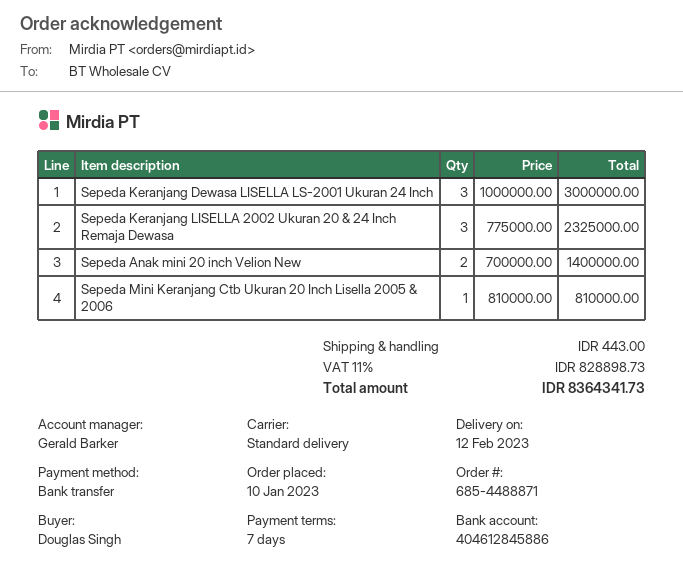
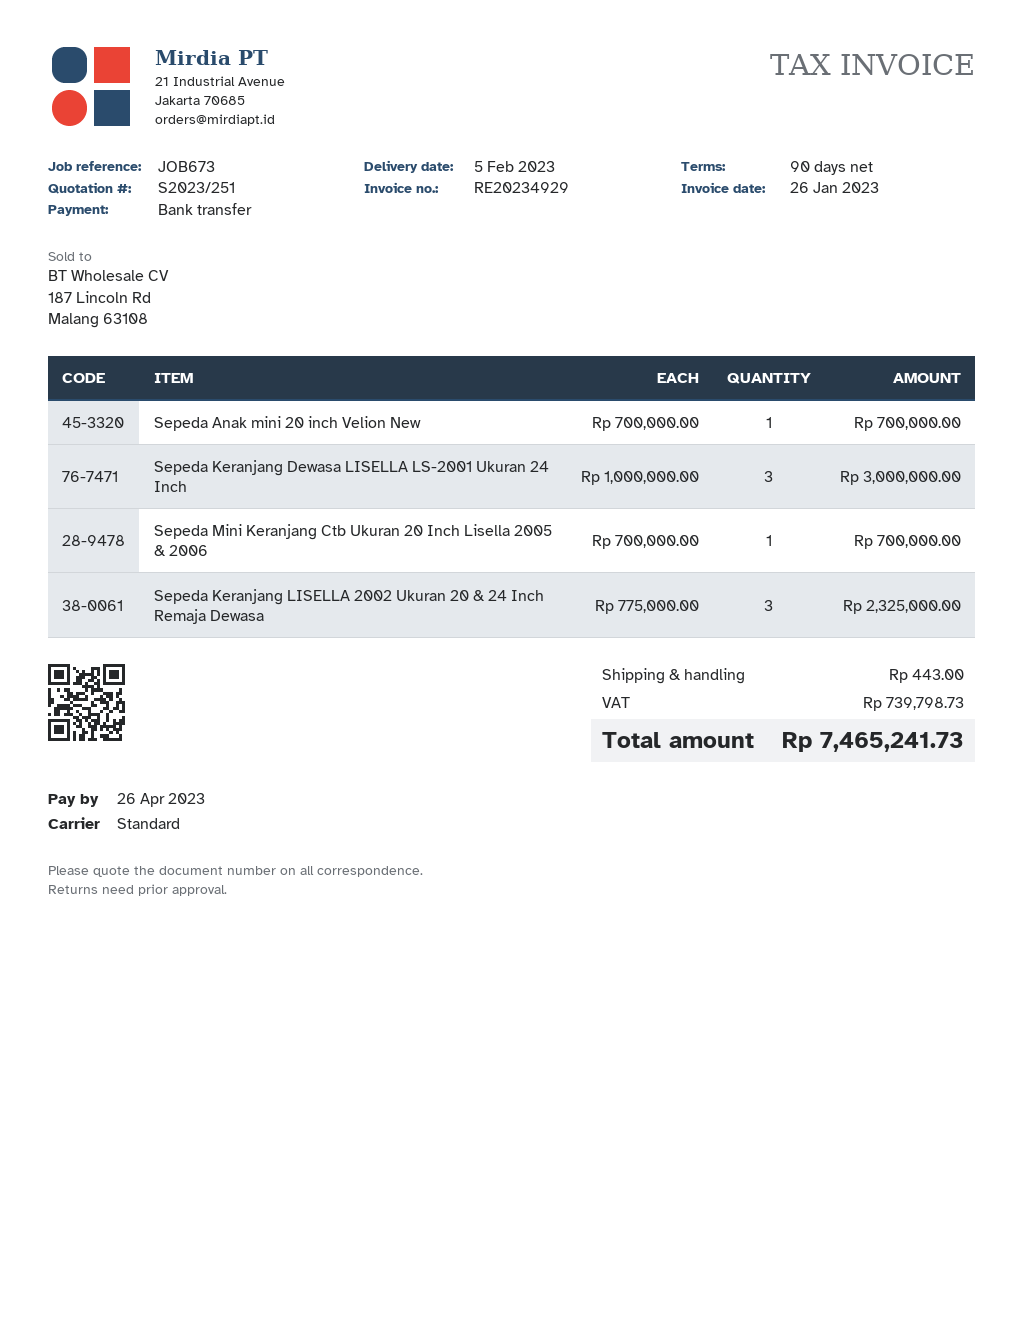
delivery date: 2023-02-12 -> 2023-02-05
payment terms: 7 days -> 90 days
Sepeda Anak mini 20 inch Velion New: 2 x 700000.00 = 1400000.00 -> 1 x 700000.00 = 700000.00
Sepeda Mini Keranjang Ctb Ukuran 20 Inch Lisella 2005 & 2006: 1 x 810000.00 = 810000.00 -> 1 x 700000.00 = 700000.00
tax: 828898.73 -> 739798.73
total: 8364341.73 -> 7465241.73

